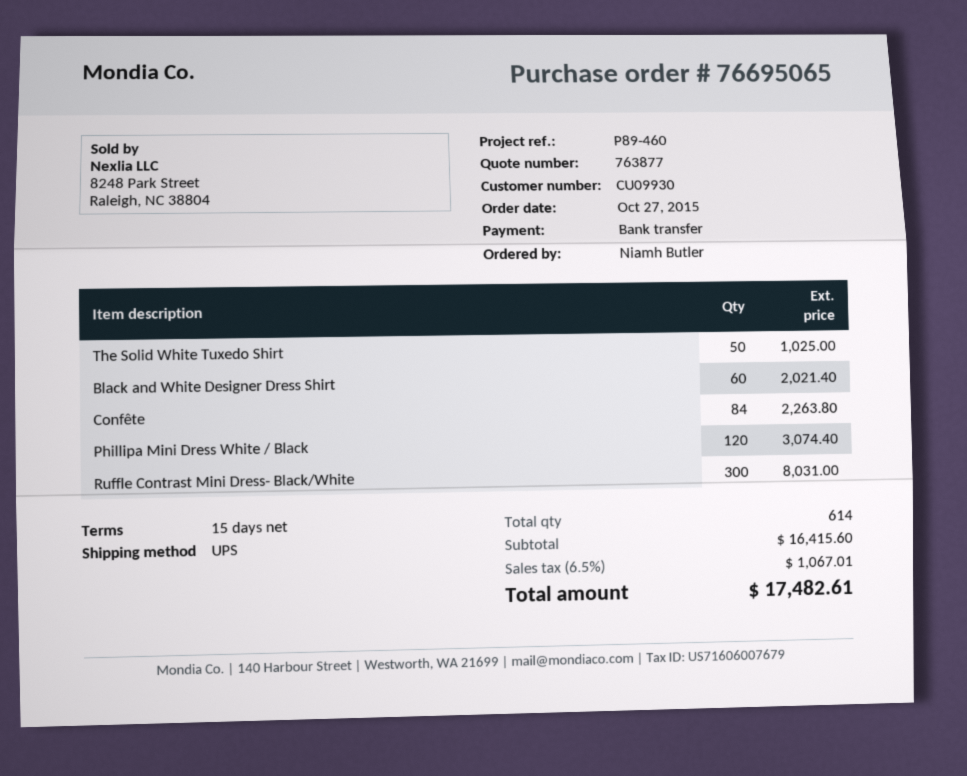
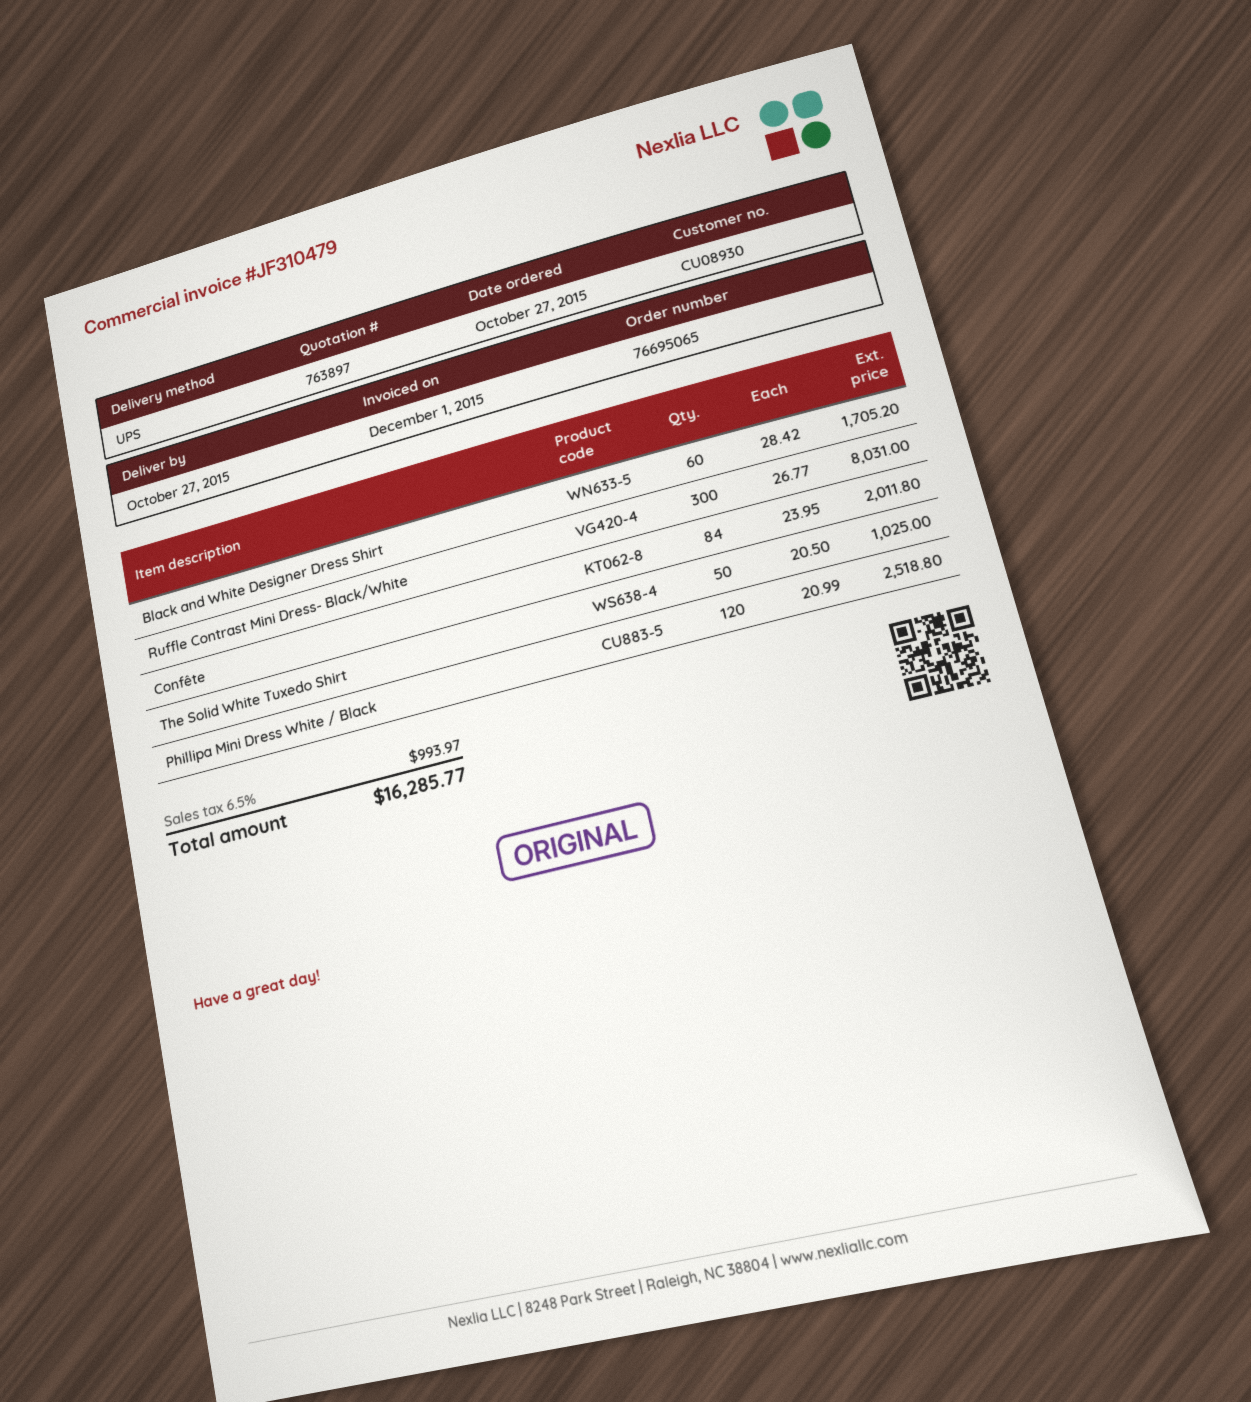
quote number: 763877 -> 763897
customer number: CU09930 -> CU08930
Black and White Designer Dress Shirt: 60 for 2021.40 -> 60 for 1705.20
Confête: 84 for 2263.80 -> 84 for 2011.80
Phillipa Mini Dress White / Black: 120 for 3074.40 -> 120 for 2518.80
tax: 6.5% = 1067.01 -> 6.5% = 993.97
total: 17482.61 -> 16285.77

